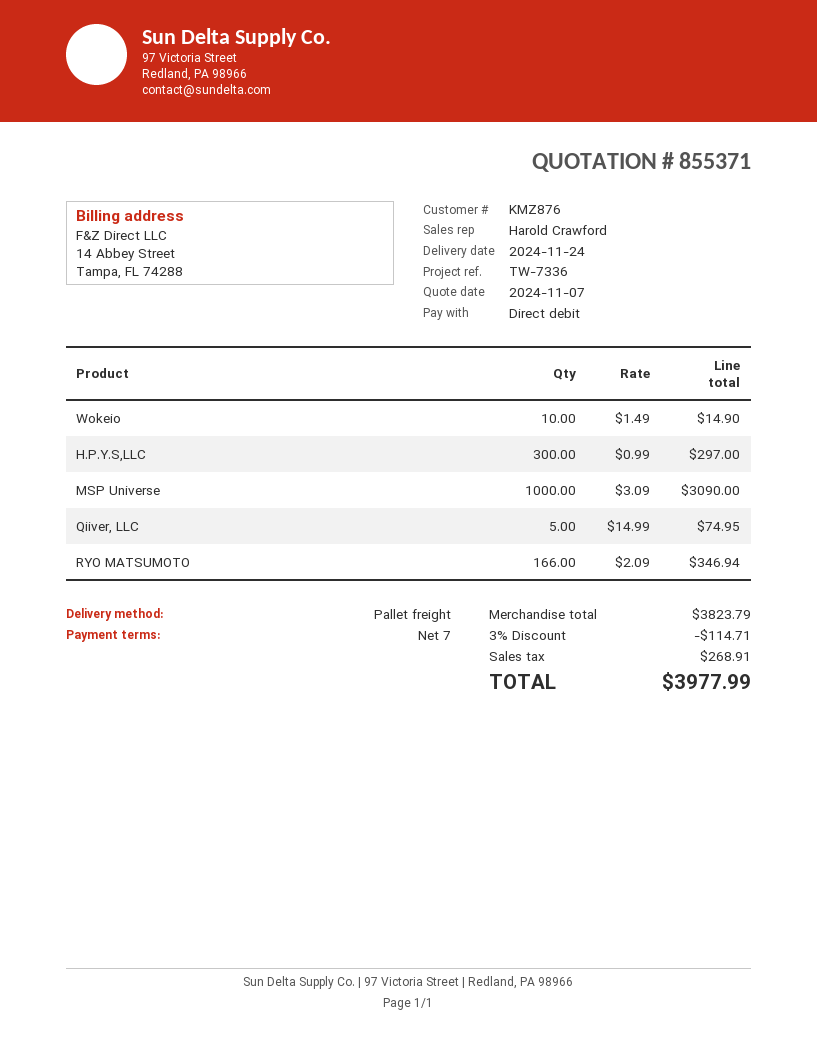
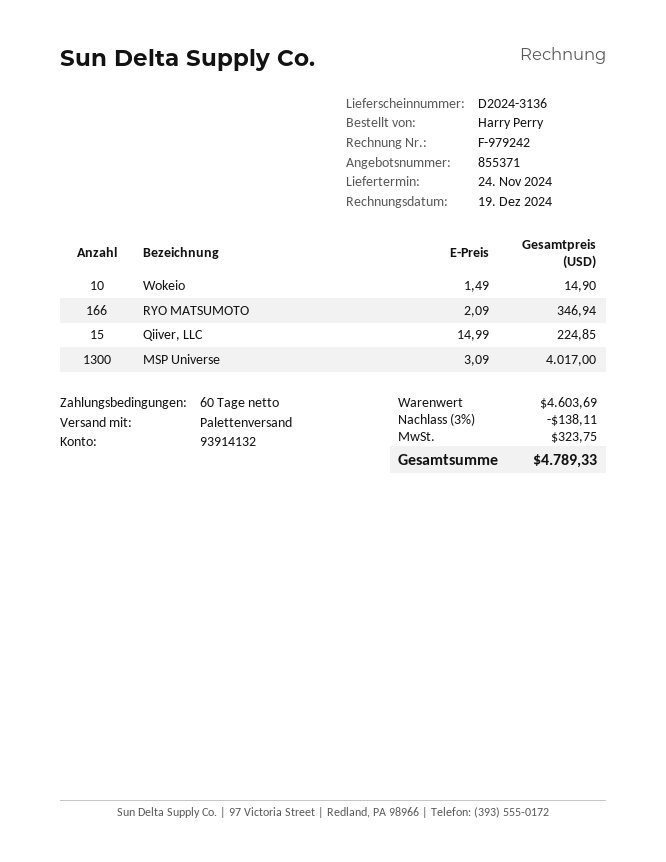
payment terms: 7 days -> 60 days
H.P.Y.S,LLC: 300 x 0.99 = 297.00 -> none
MSP Universe: 1000 x 3.09 = 3090.00 -> 1300 x 3.09 = 4017.00
Qiiver, LLC: 5 x 14.99 = 74.95 -> 15 x 14.99 = 224.85
subtotal: 3823.79 -> 4603.69
discount: 3% = 114.71 -> 3% = 138.11
tax: 268.91 -> 323.75
total: 3977.99 -> 4789.33

